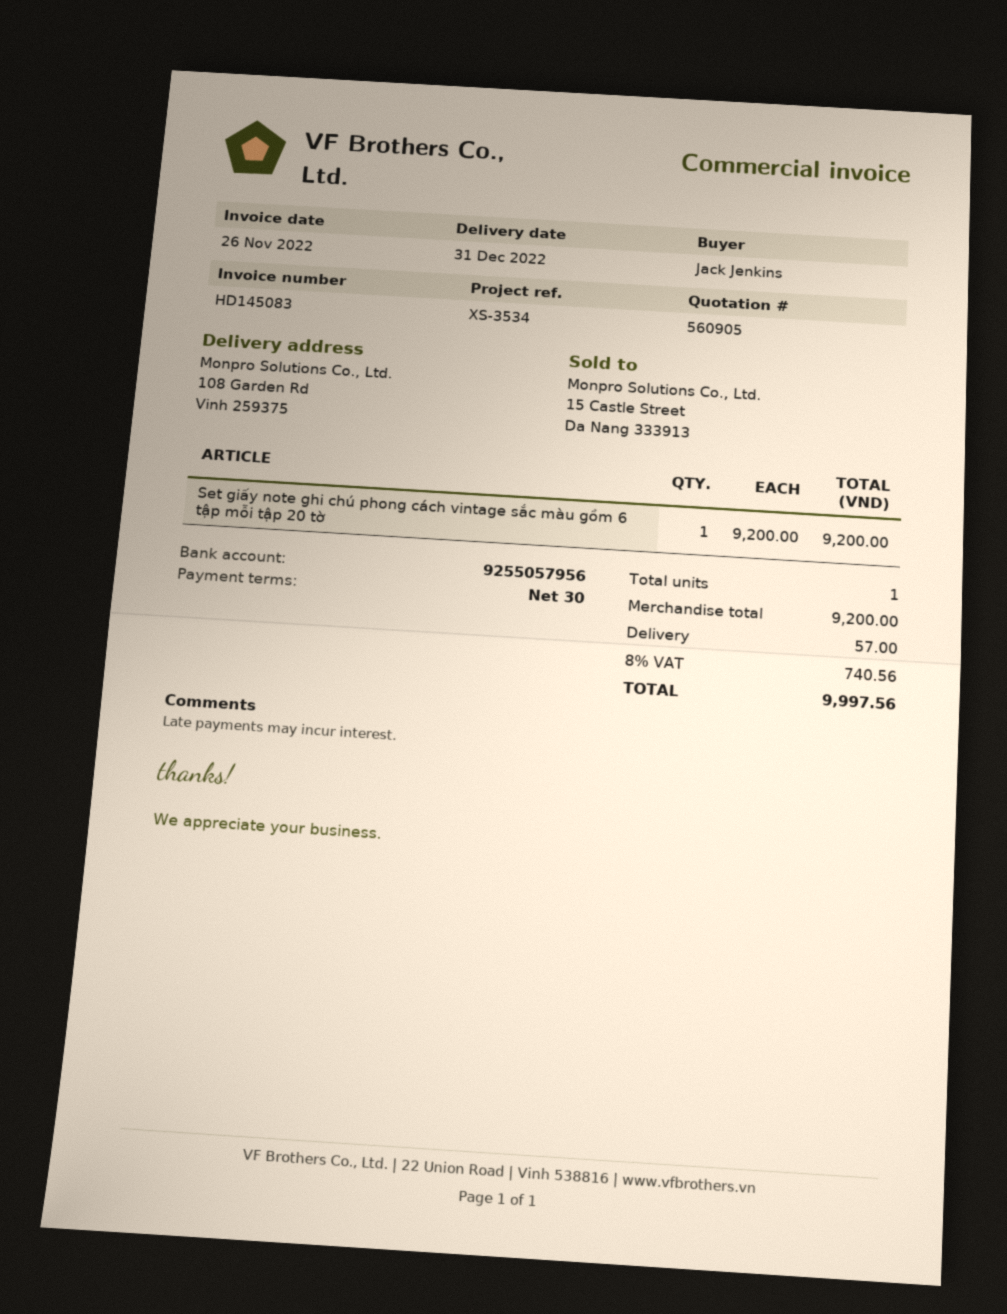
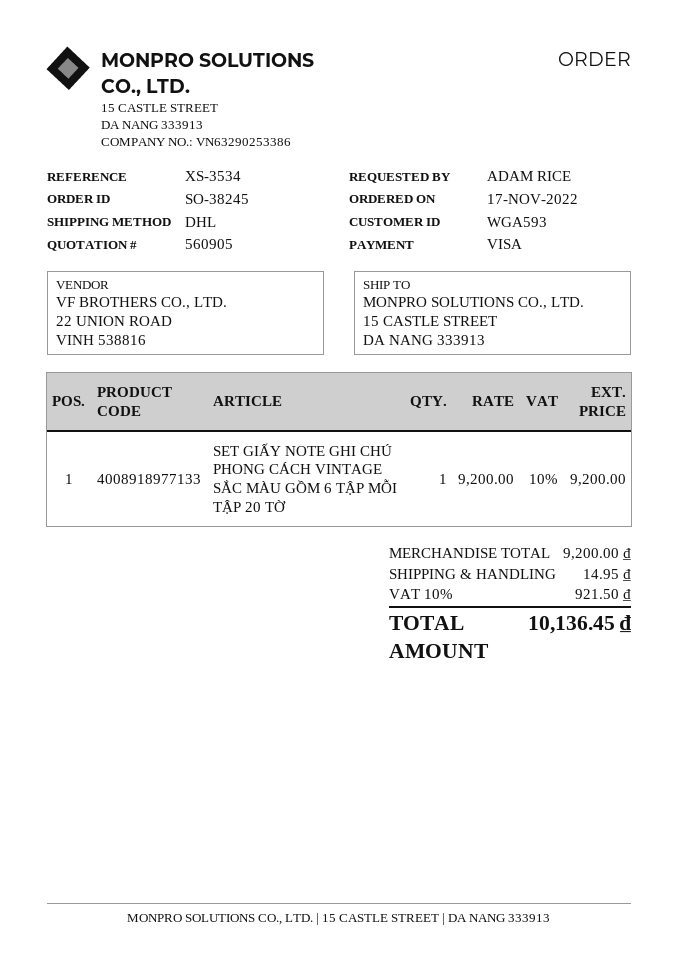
ordered by: Jack Jenkins -> ADAM RICE
ship to: 108 Garden Rd, Vinh 259375 -> 15 CASTLE STREET, DA NANG 333913
shipping: 57.00 -> 14.95
tax: 8% = 740.56 -> 10% = 921.50
total: 9997.56 -> 10136.45

